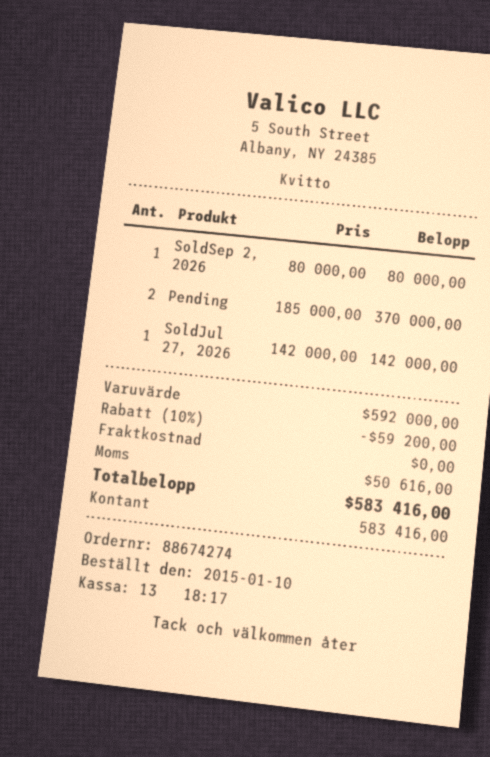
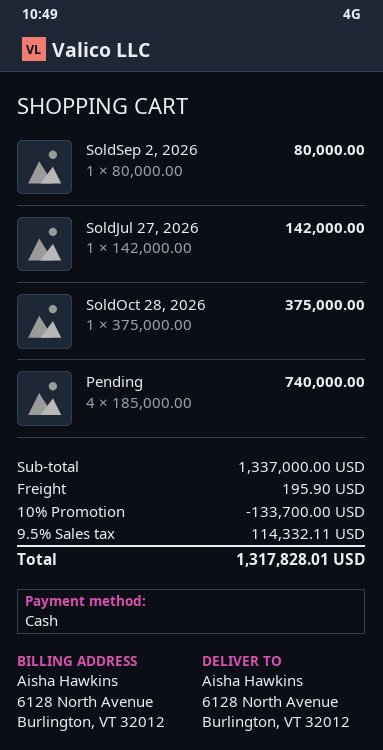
Pending: 2 x 185000.00 = 370000.00 -> 4 x 185000.00 = 740000.00
SoldOct 28, 2026: none -> 1 x 375000.00 = 375000.00
subtotal: 592000.00 -> 1337000.00
discount: 10% = 59200.00 -> 10% = 133700.00
shipping: 0.00 -> 195.90
tax: 50616.00 -> 114332.11
total: 583416.00 -> 1317828.01

